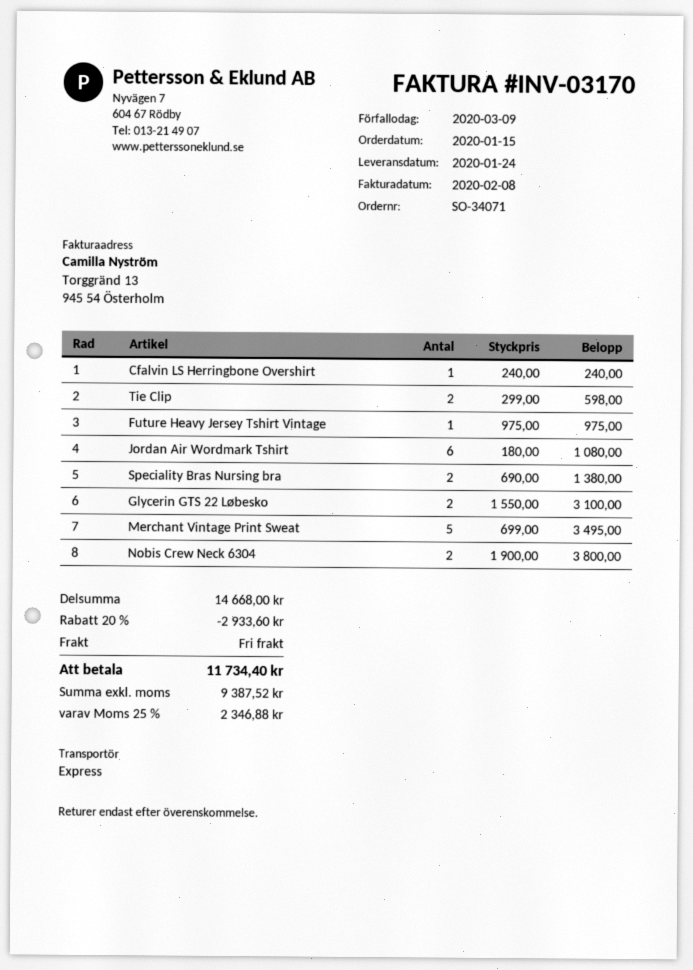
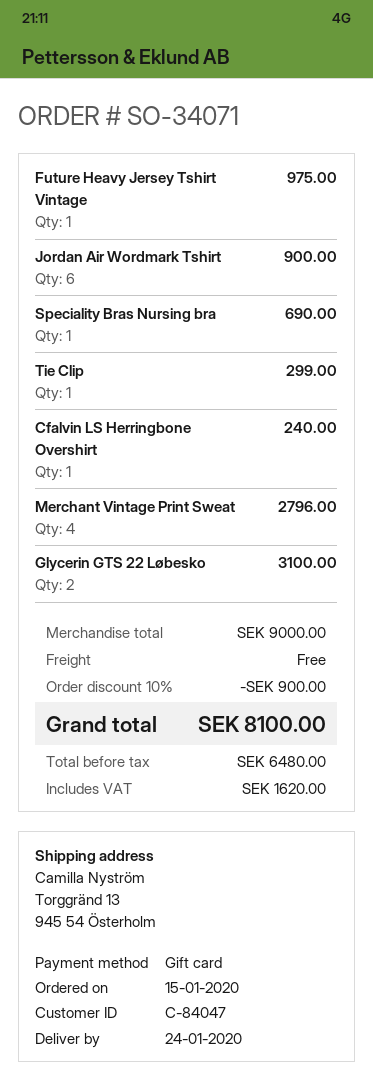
Tie Clip: 2 for 598.00 -> 1 for 299.00
Jordan Air Wordmark Tshirt: 6 for 1080.00 -> 6 for 900.00
Speciality Bras Nursing bra: 2 for 1380.00 -> 1 for 690.00
Merchant Vintage Print Sweat: 5 for 3495.00 -> 4 for 2796.00
Nobis Crew Neck 6304: 2 for 3800.00 -> none
subtotal: 14668.00 -> 9000.00
discount: 20% = 2933.60 -> 10% = 900.00
net: 9387.52 -> 6480.00
tax: 2346.88 -> 1620.00
total: 11734.40 -> 8100.00

